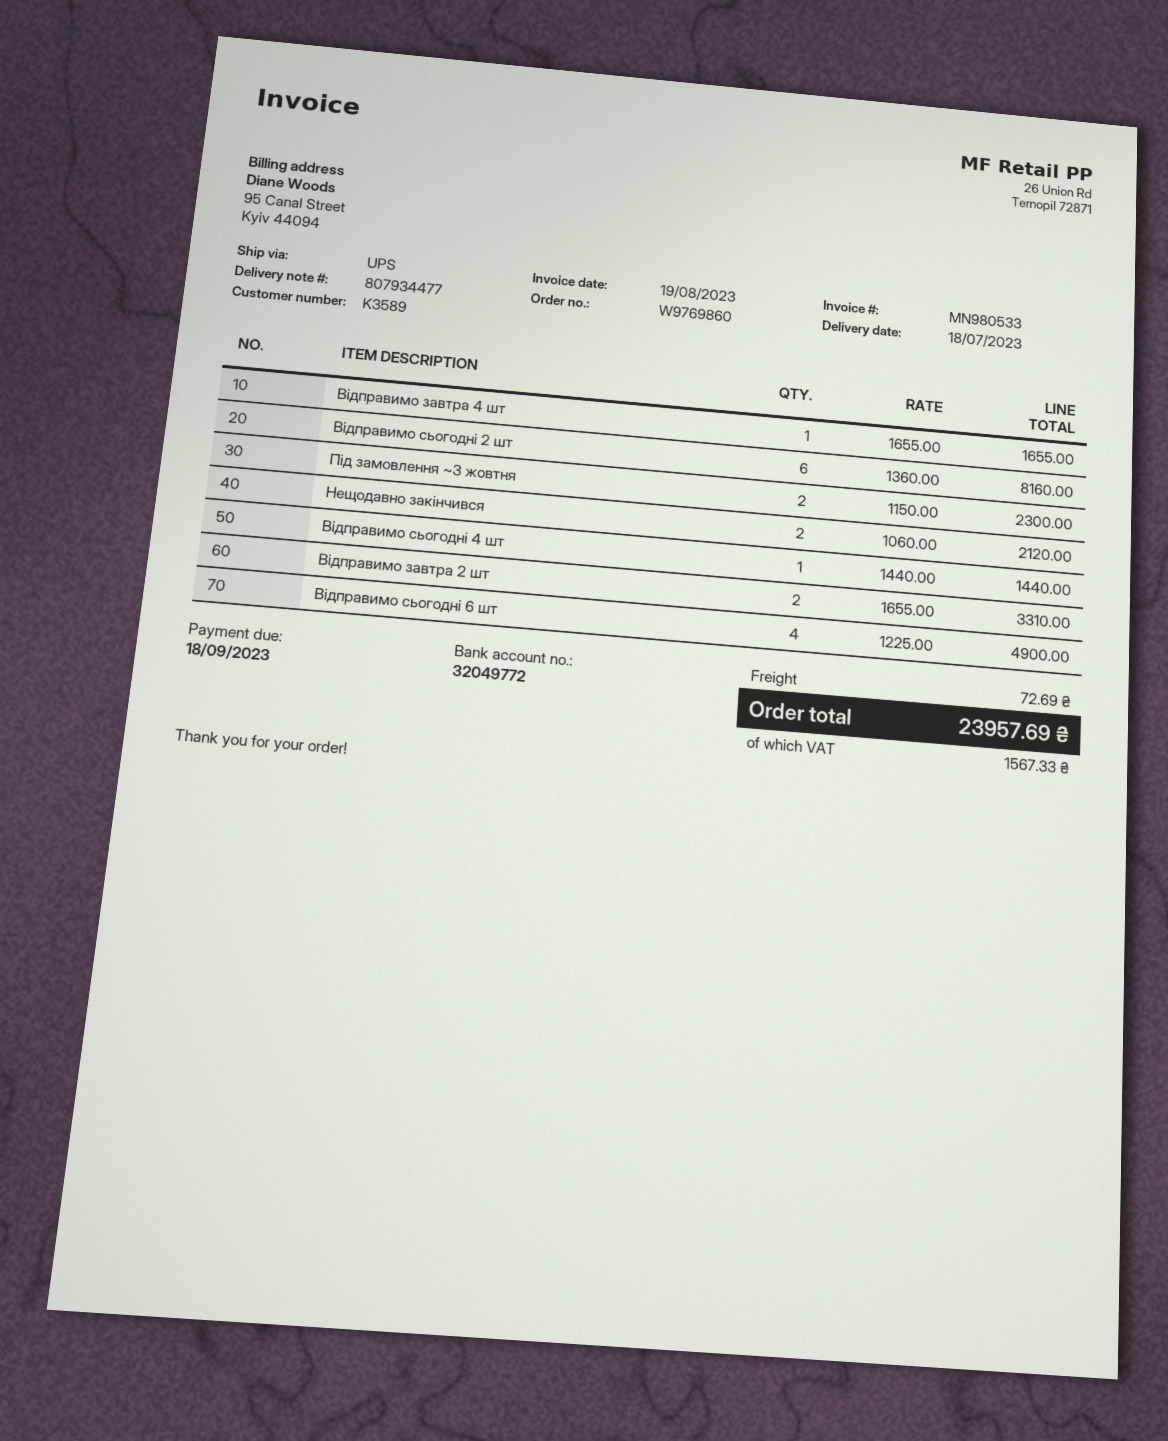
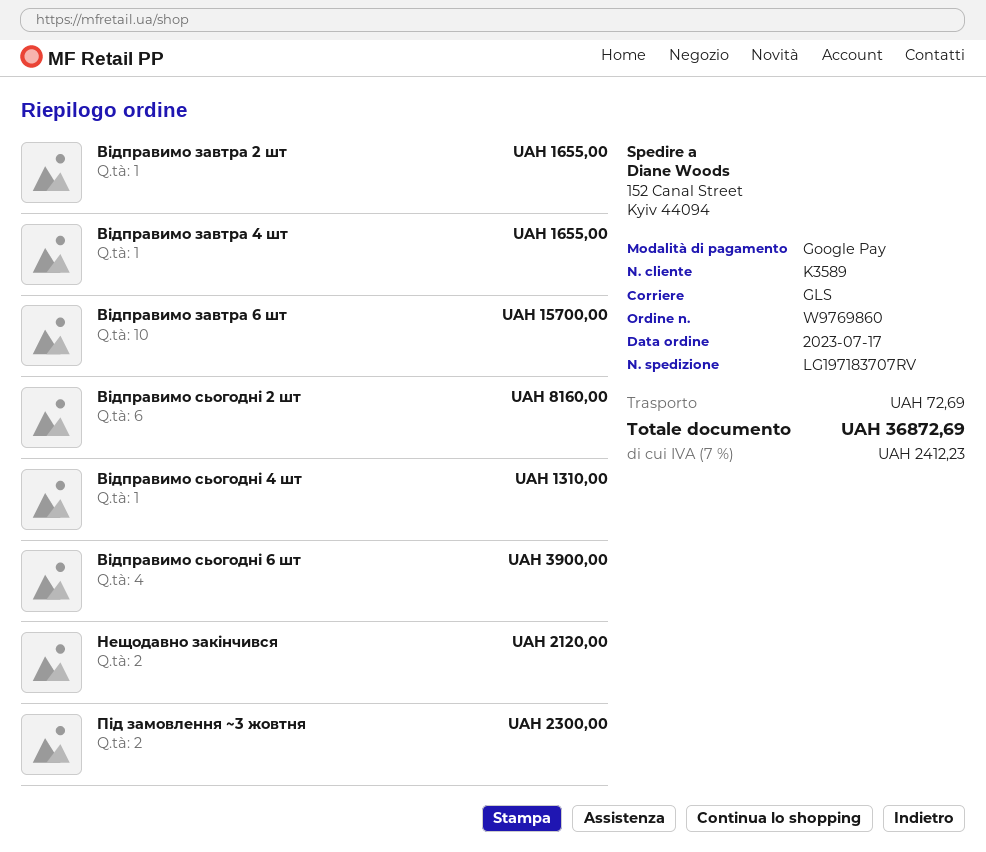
shipping method: UPS -> GLS
Відправимо сьогодні 4 шт: 1 for 1440.00 -> 1 for 1310.00
Відправимо завтра 2 шт: 2 for 3310.00 -> 1 for 1655.00
Відправимо сьогодні 6 шт: 4 for 4900.00 -> 4 for 3900.00
Відправимо завтра 6 шт: none -> 10 for 15700.00
tax: 1567.33 -> 2412.23
total: 23957.69 -> 36872.69

